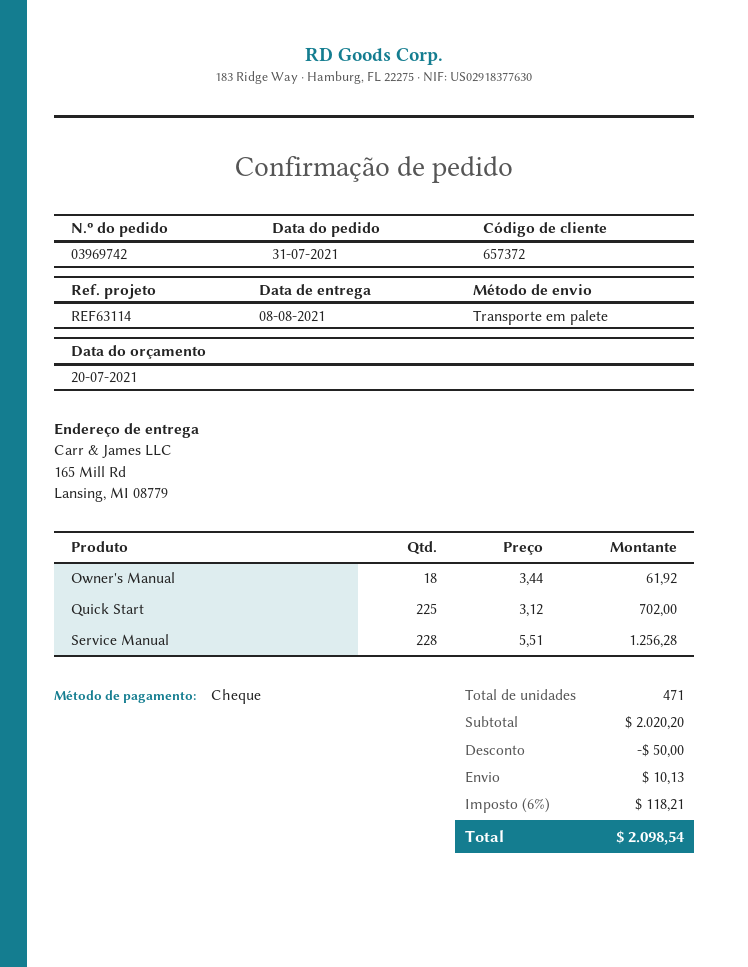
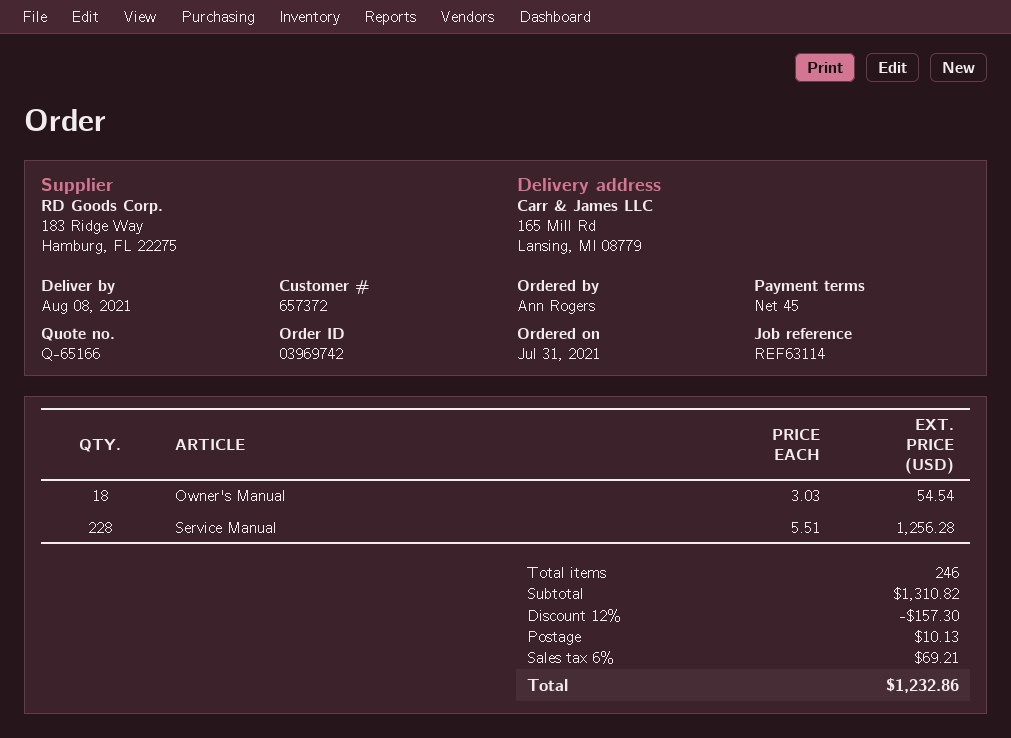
Owner's Manual: 18 x 3.44 = 61.92 -> 18 x 3.03 = 54.54
Quick Start: 225 x 3.12 = 702.00 -> none
total quantity: 471 -> 246
subtotal: 2020.20 -> 1310.82
discount: 50.00 -> 157.30
tax: 6% = 118.21 -> 6% = 69.21
total: 2098.54 -> 1232.86

